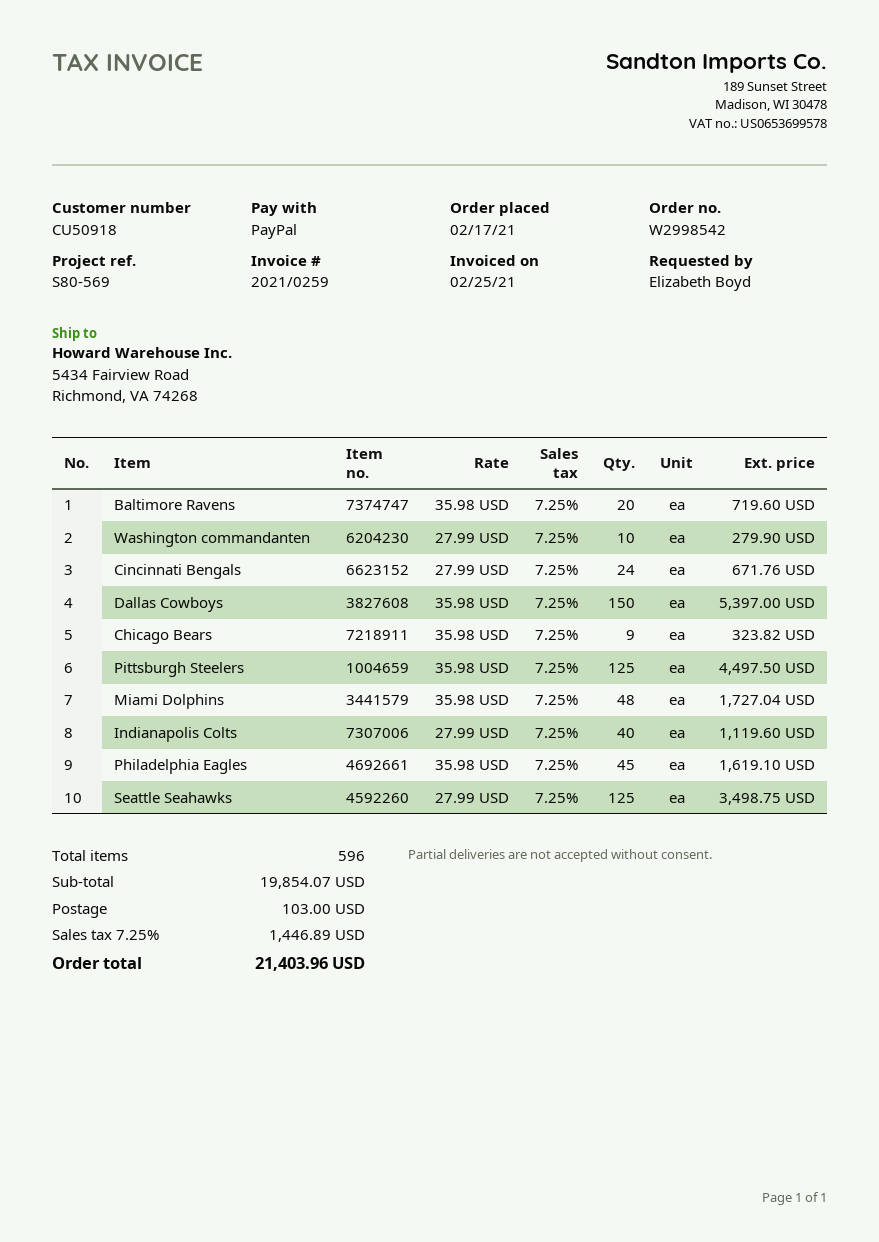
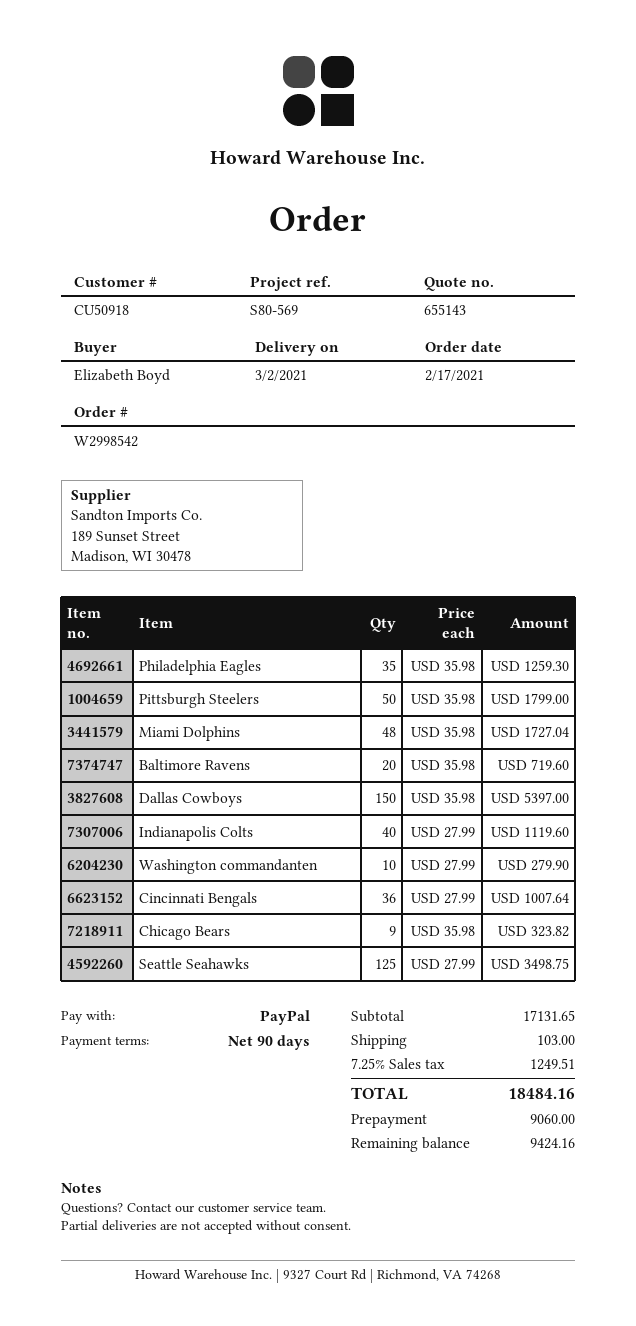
Cincinnati Bengals: 24 x 27.99 = 671.76 -> 36 x 27.99 = 1007.64
Pittsburgh Steelers: 125 x 35.98 = 4497.50 -> 50 x 35.98 = 1799.00
Philadelphia Eagles: 45 x 35.98 = 1619.10 -> 35 x 35.98 = 1259.30
subtotal: 19854.07 -> 17131.65
tax: 7.25% = 1446.89 -> 7.25% = 1249.51
total: 21403.96 -> 18484.16

